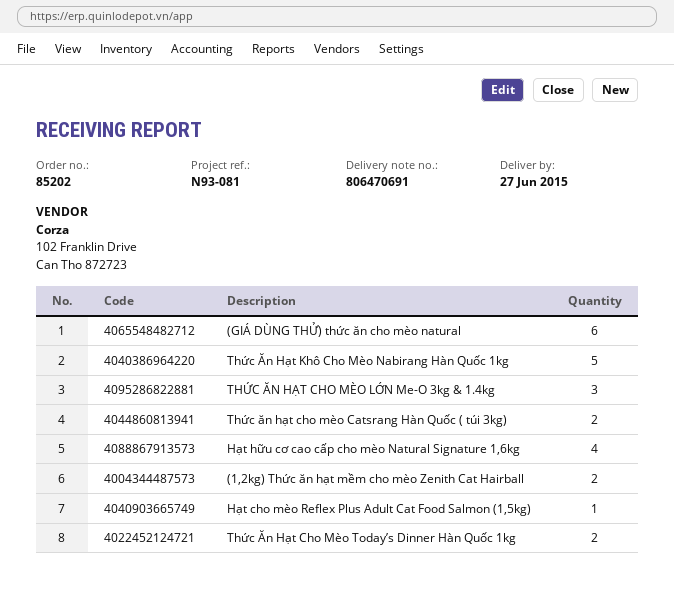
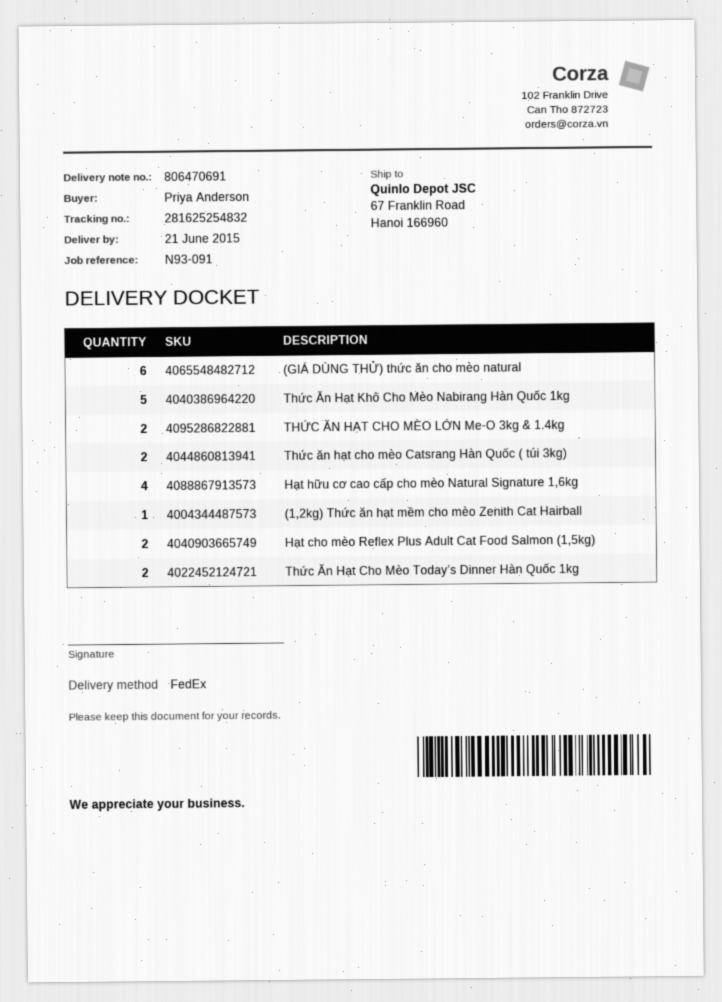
delivery date: 2015-06-27 -> 2015-06-21
reference: N93-081 -> N93-091
THỨC ĂN HẠT CHO MÈO LỚN Me-O 3kg & 1.4kg: 3 -> 2
(1,2kg) Thức ăn hạt mềm cho mèo Zenith Cat Hairball: 2 -> 1
Hạt cho mèo Reflex Plus Adult Cat Food Salmon (1,5kg): 1 -> 2

